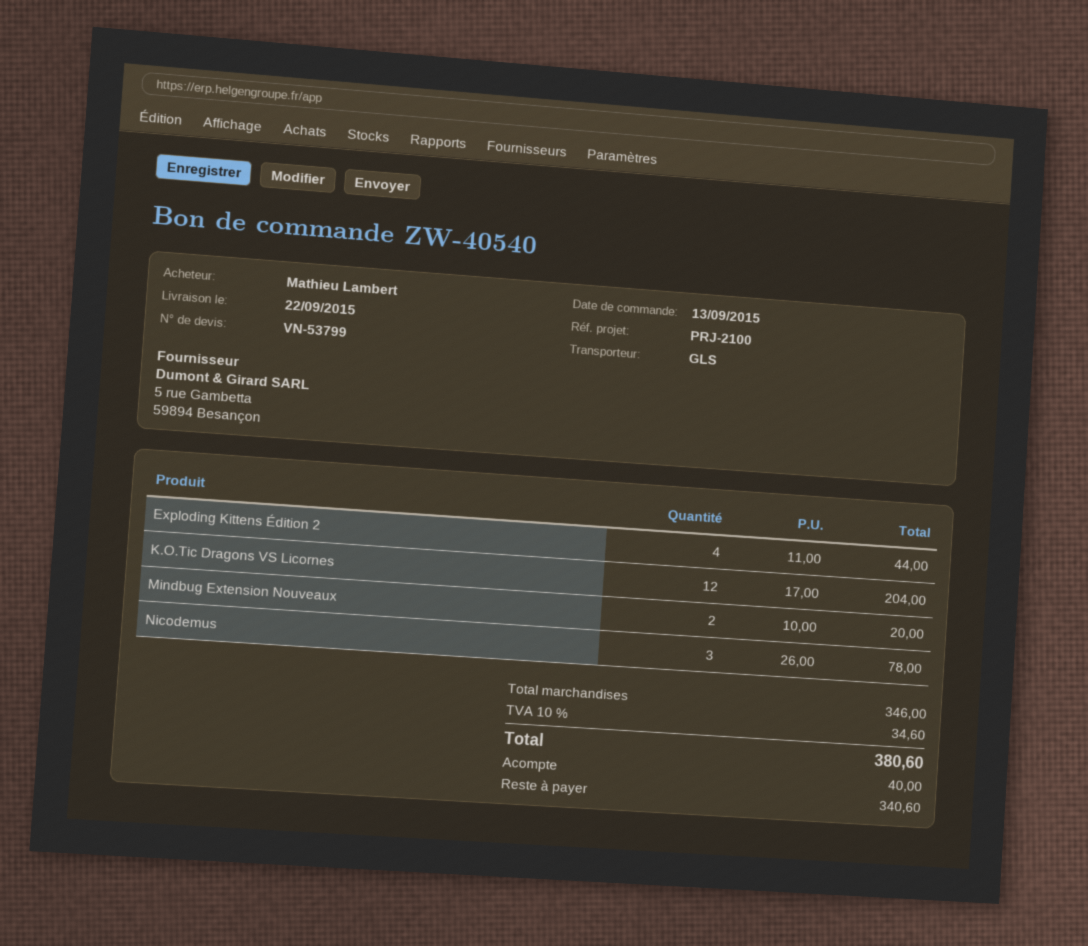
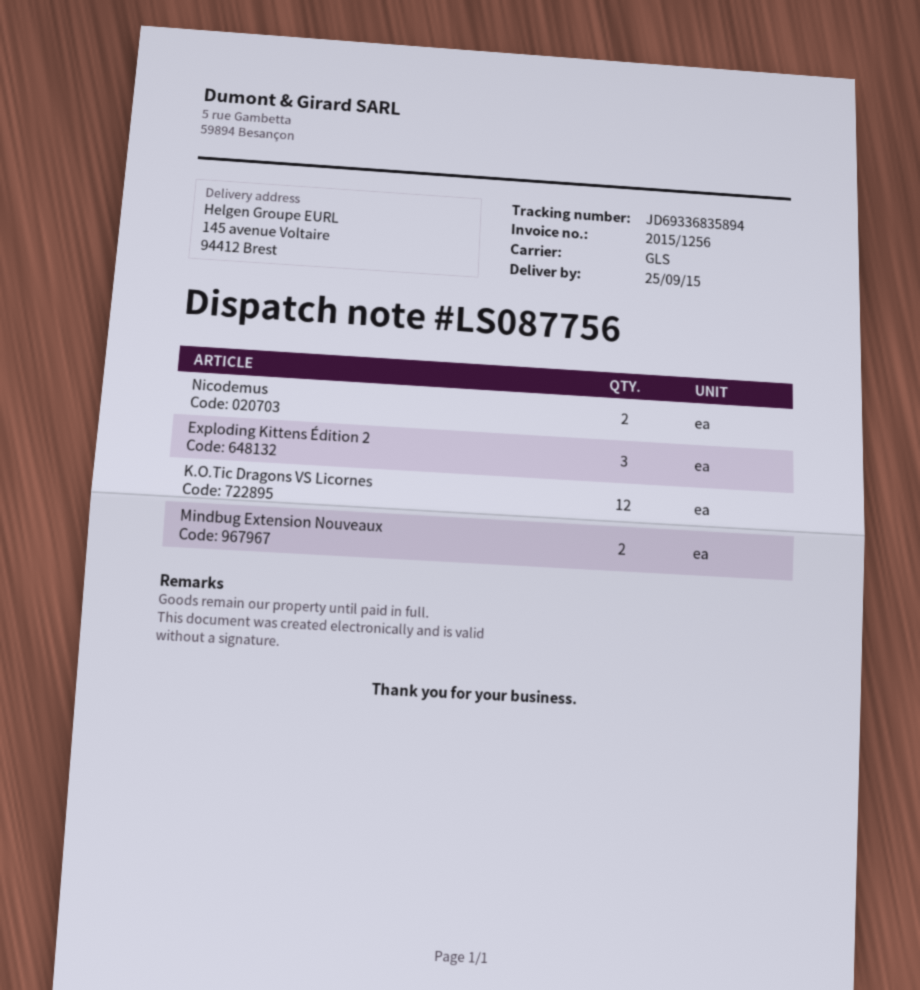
delivery date: 2015-09-22 -> 2015-09-25
Exploding Kittens Édition 2: 4 -> 3
Nicodemus: 3 -> 2

